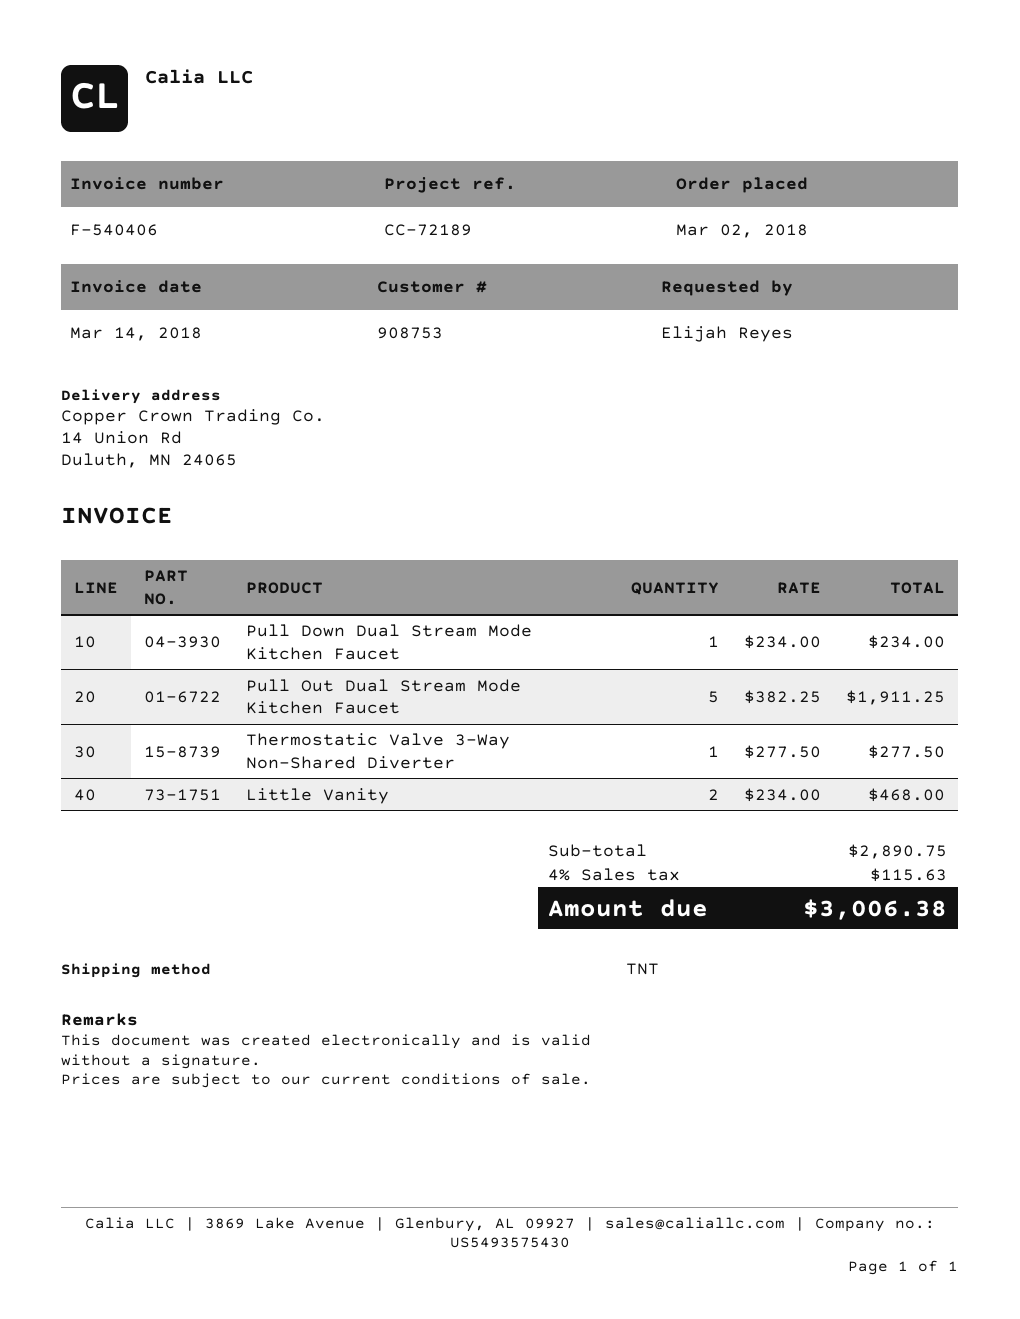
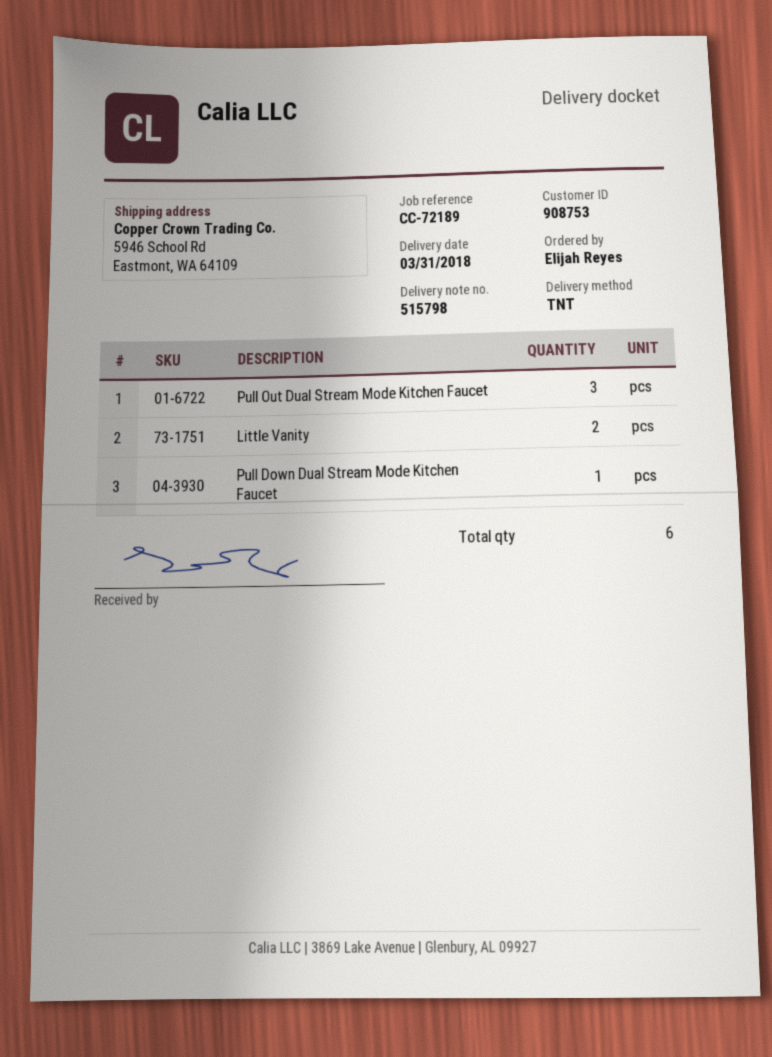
ship to: 14 Union Rd, Duluth, MN 24065 -> 5946 School Rd, Eastmont, WA 64109
Pull Out Dual Stream Mode Kitchen Faucet: 5 -> 3
Thermostatic Valve 3-Way Non-Shared Diverter: 1 -> none

